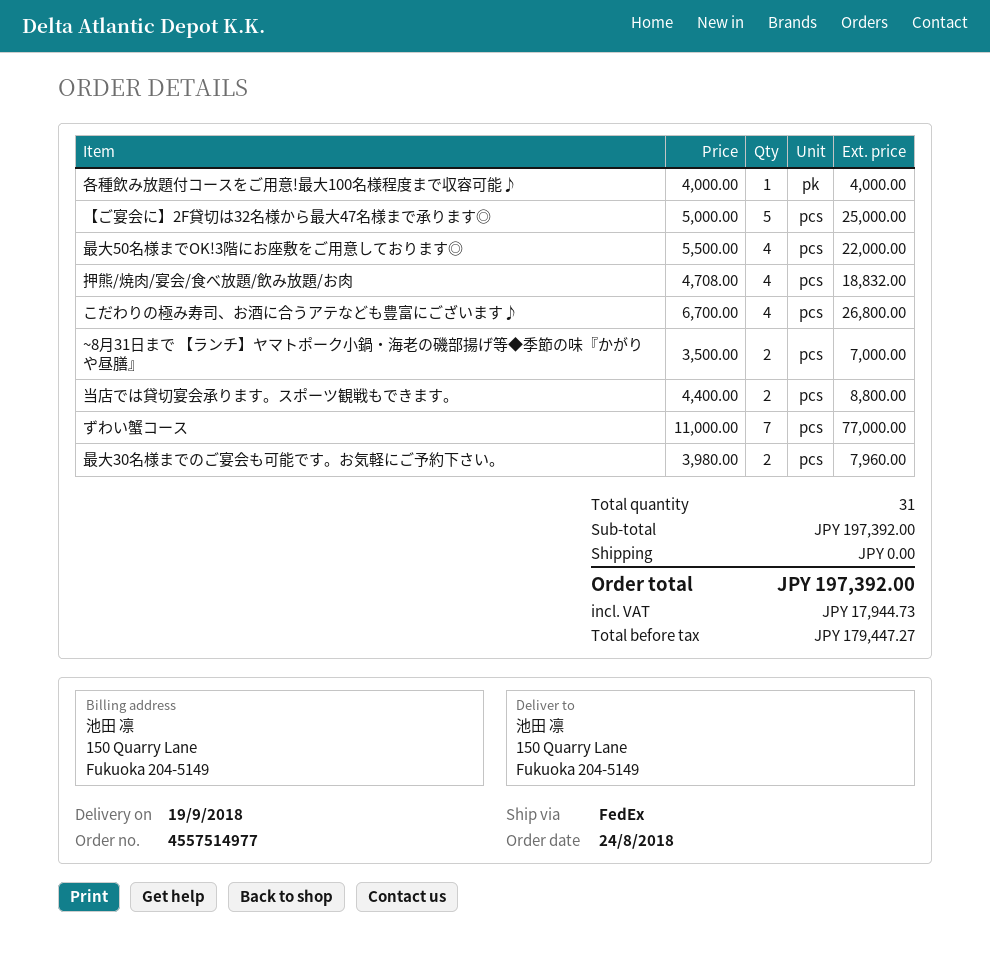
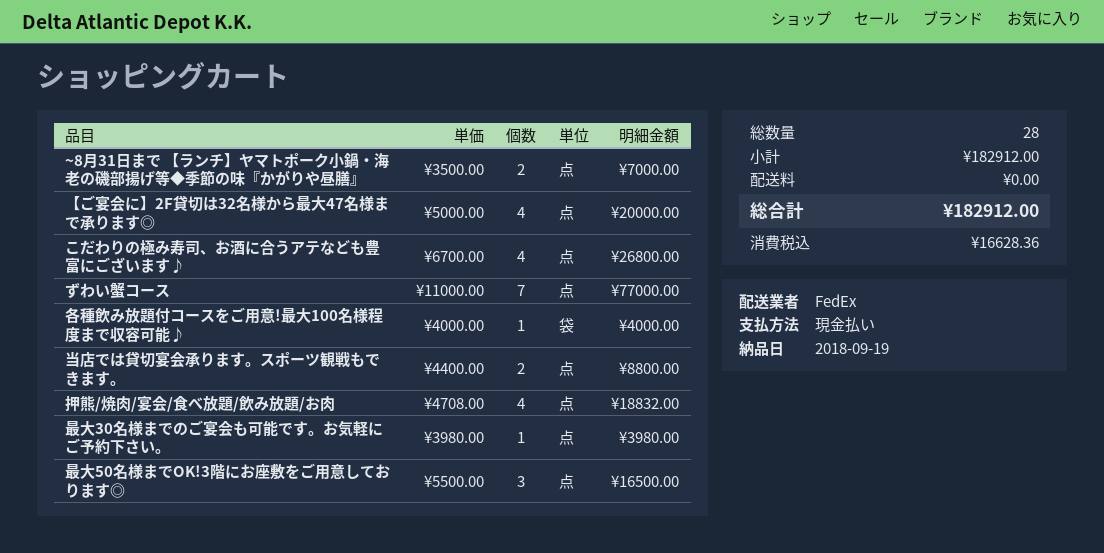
【ご宴会に】2F貸切は32名様から最大47名様まで承ります◎: 5 x 5000.00 = 25000.00 -> 4 x 5000.00 = 20000.00
最大50名様までOK!3階にお座敷をご用意しております◎: 4 x 5500.00 = 22000.00 -> 3 x 5500.00 = 16500.00
最大30名様までのご宴会も可能です。お気軽にご予約下さい。: 2 x 3980.00 = 7960.00 -> 1 x 3980.00 = 3980.00
total quantity: 31 -> 28
subtotal: 197392.00 -> 182912.00
tax: 17944.73 -> 16628.36
total: 197392.00 -> 182912.00

